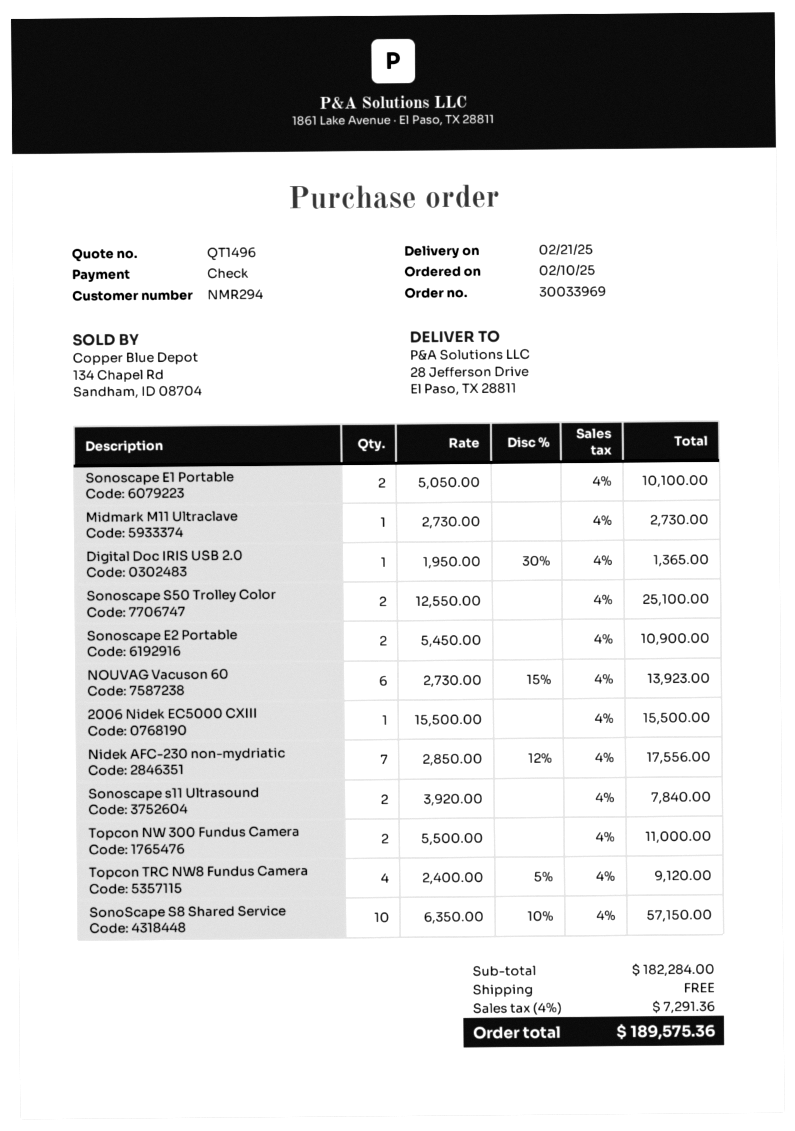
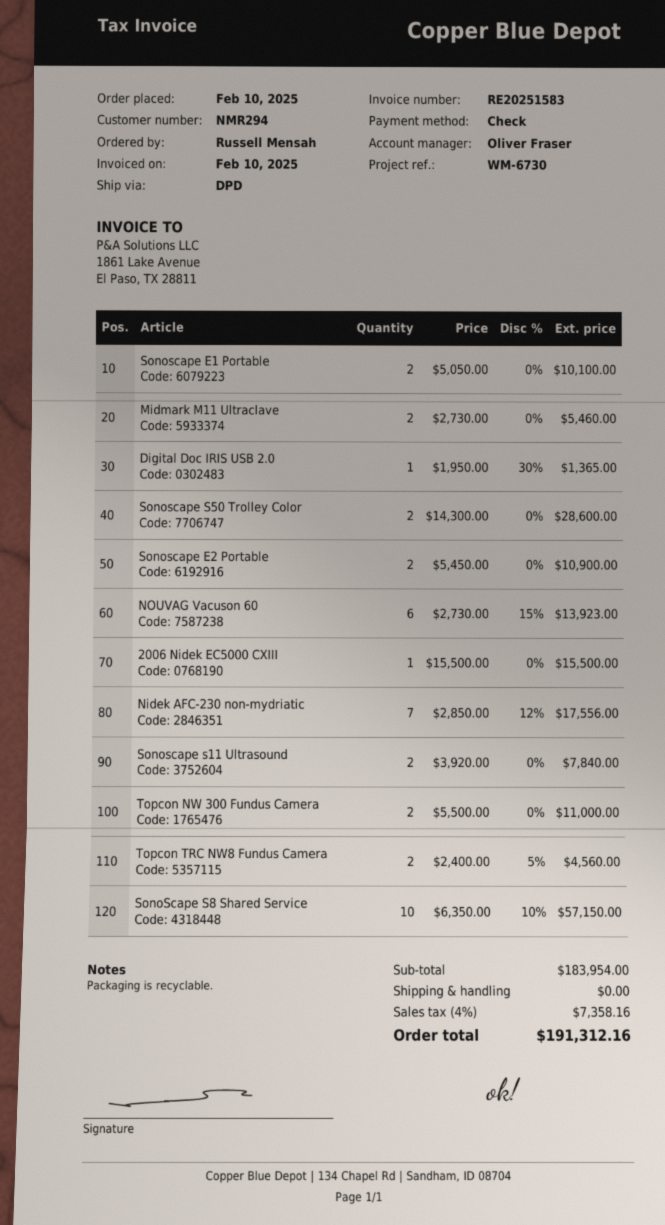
Midmark M11 Ultraclave: 1 x 2730.00 = 2730.00 -> 2 x 2730.00 = 5460.00
Sonoscape S50 Trolley Color: 2 x 12550.00 = 25100.00 -> 2 x 14300.00 = 28600.00
Topcon TRC NW8 Fundus Camera: 4 x 2400.00 - 5% = 9120.00 -> 2 x 2400.00 - 5% = 4560.00
subtotal: 182284.00 -> 183954.00
tax: 4% = 7291.36 -> 4% = 7358.16
total: 189575.36 -> 191312.16

